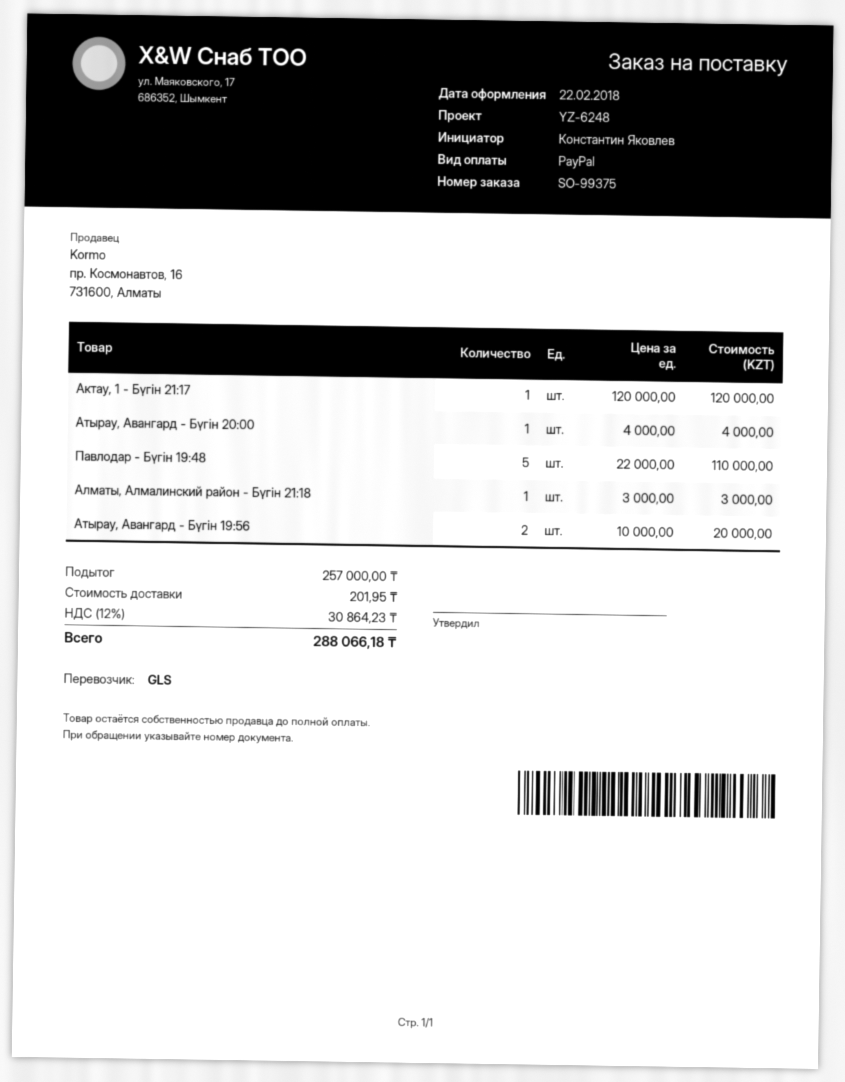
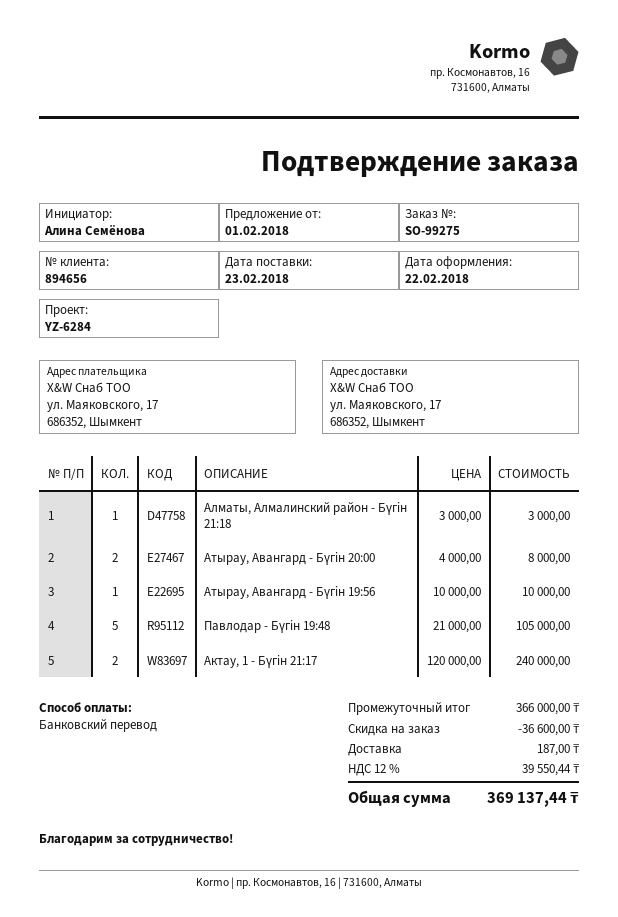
order number: SO-99375 -> SO-99275
reference: YZ-6248 -> YZ-6284
ordered by: Константин Яковлев -> Алина Семёнова
payment method: PayPal -> bank transfer
Актау, 1 - Бүгін 21:17: 1 x 120000.00 = 120000.00 -> 2 x 120000.00 = 240000.00
Атырау, Авангард - Бүгін 20:00: 1 x 4000.00 = 4000.00 -> 2 x 4000.00 = 8000.00
Павлодар - Бүгін 19:48: 5 x 22000.00 = 110000.00 -> 5 x 21000.00 = 105000.00
Атырау, Авангард - Бүгін 19:56: 2 x 10000.00 = 20000.00 -> 1 x 10000.00 = 10000.00
subtotal: 257000.00 -> 366000.00
discount: none -> 36600.00
shipping: 201.95 -> 187.00
tax: 12% = 30864.23 -> 12% = 39550.44
total: 288066.18 -> 369137.44

